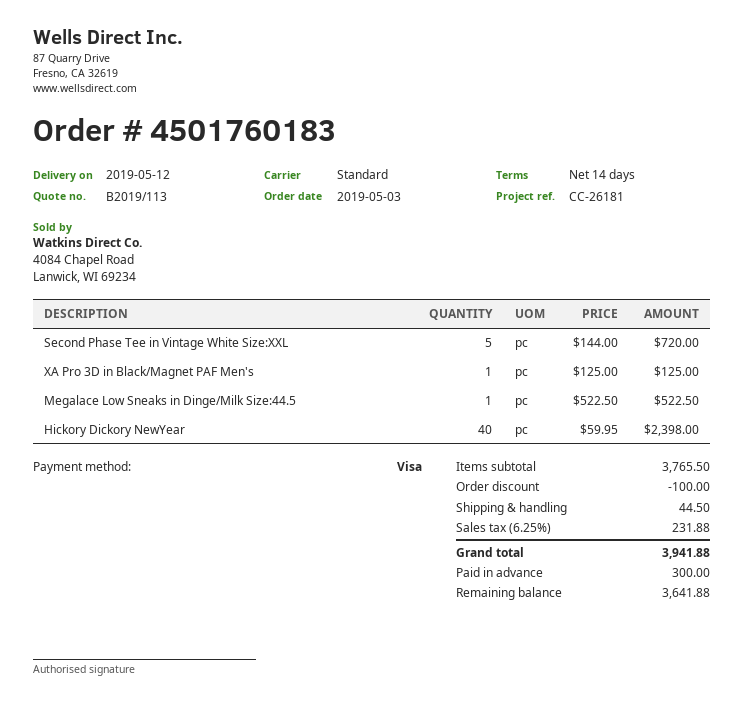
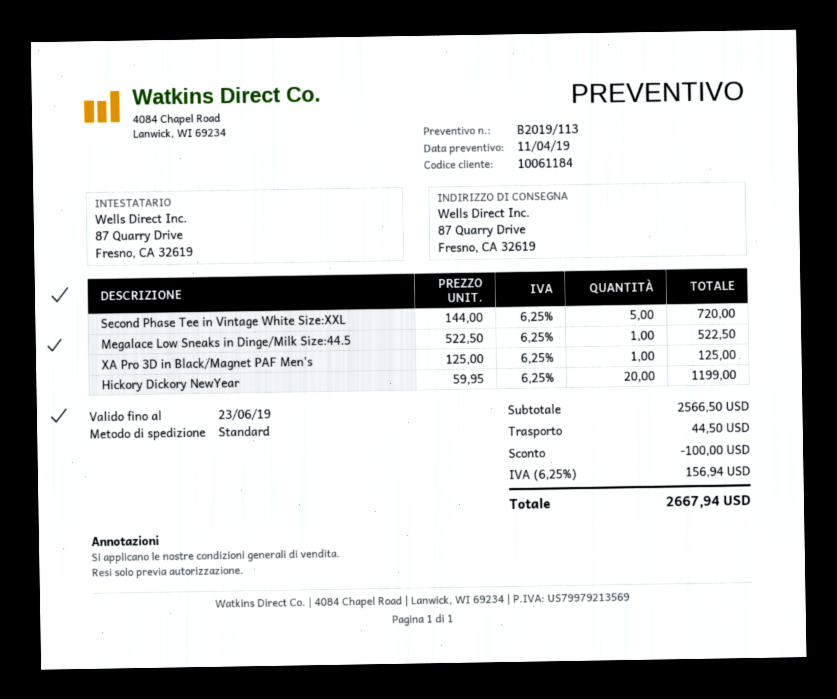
Hickory Dickory NewYear: 40 x 59.95 = 2398.00 -> 20 x 59.95 = 1199.00
subtotal: 3765.50 -> 2566.50
tax: 6.25% = 231.88 -> 6.25% = 156.94
total: 3941.88 -> 2667.94

